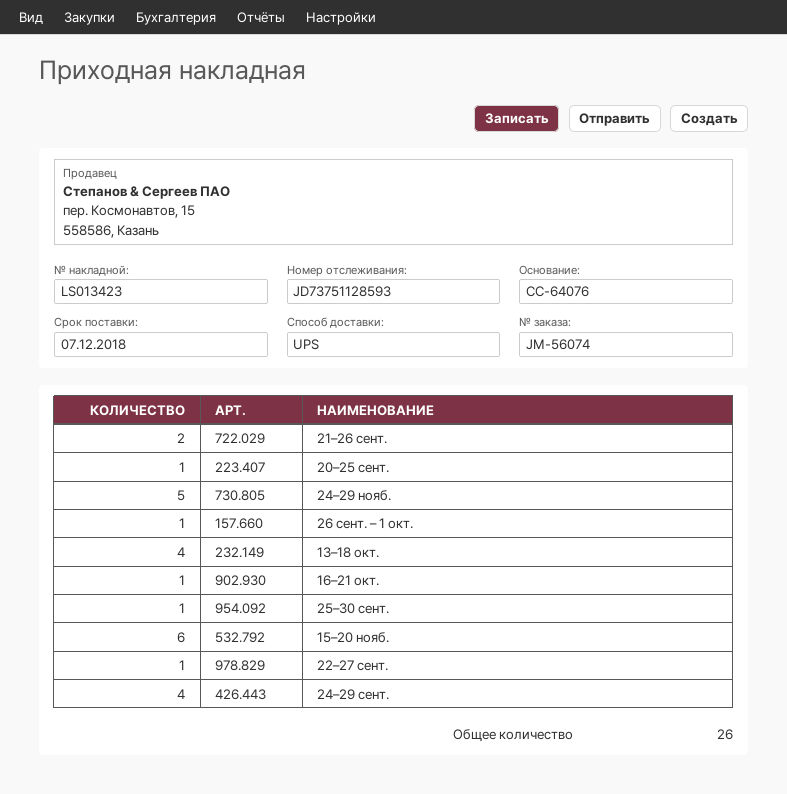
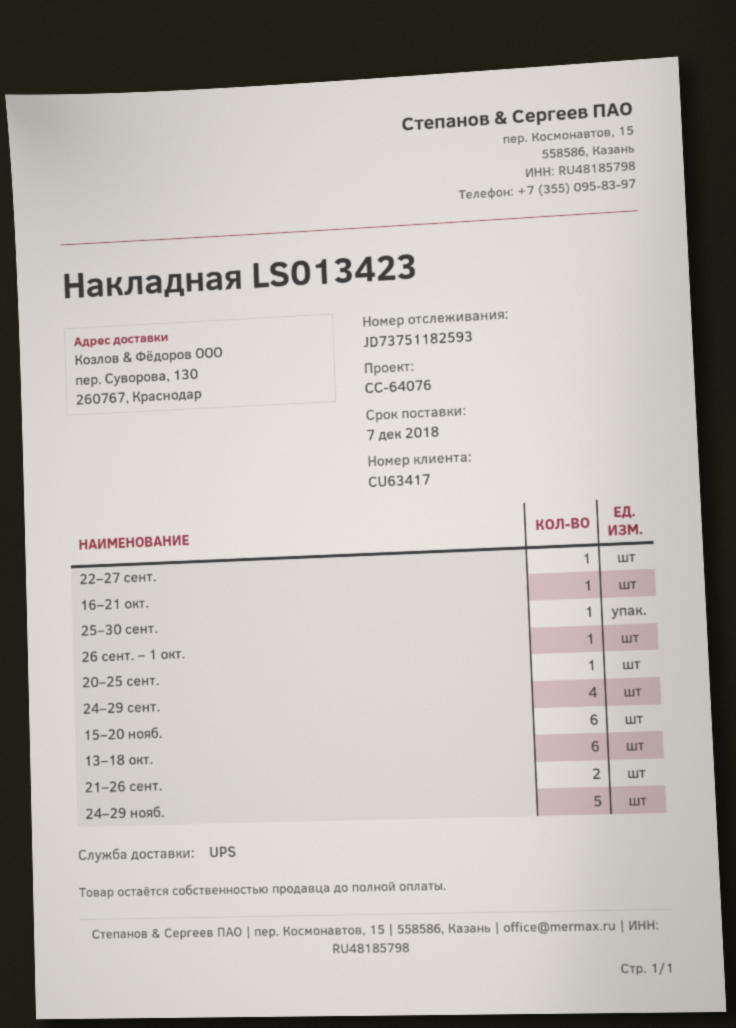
tracking number: JD73751128593 -> JD73751182593
13–18 окт.: 4 -> 6

